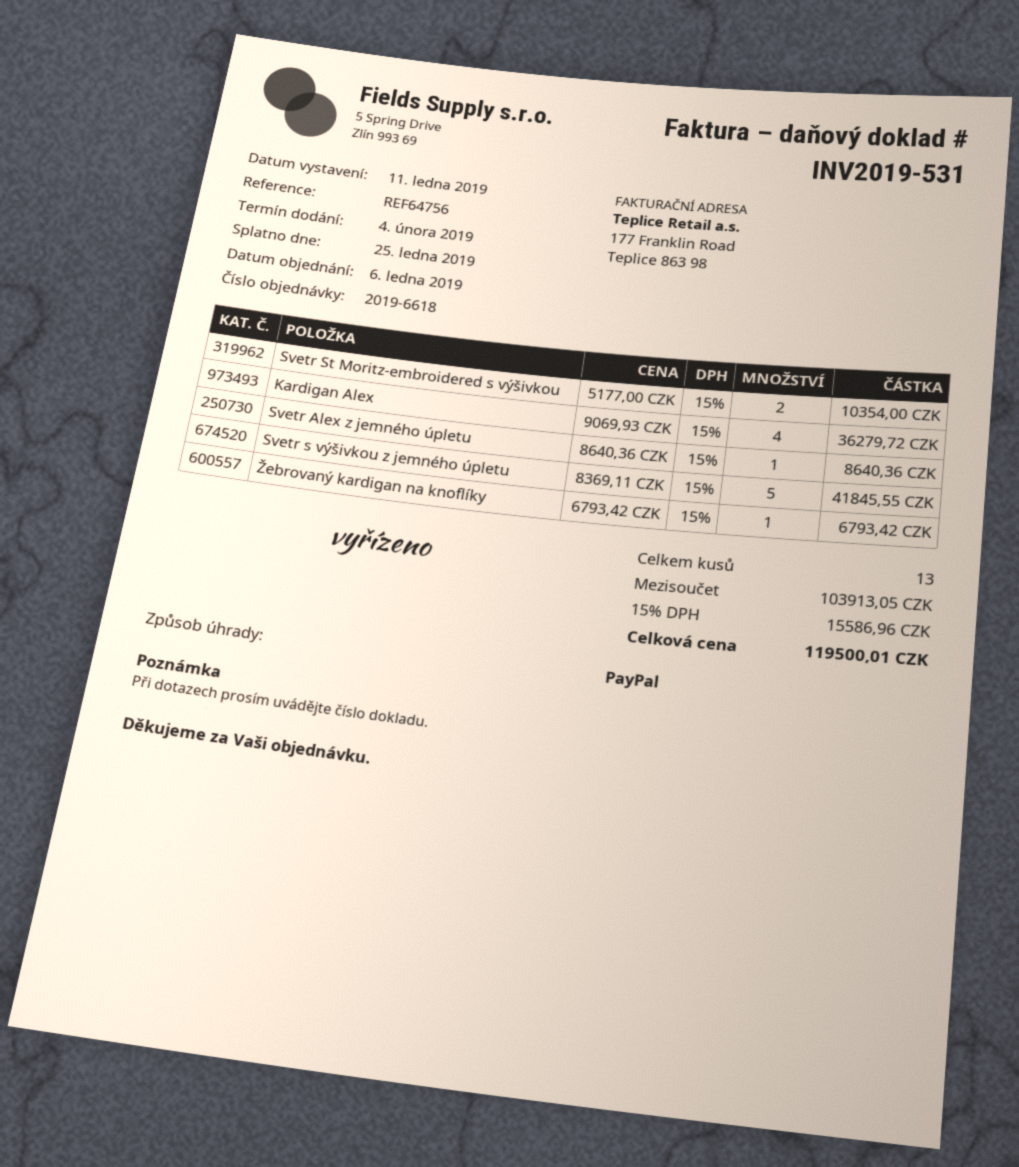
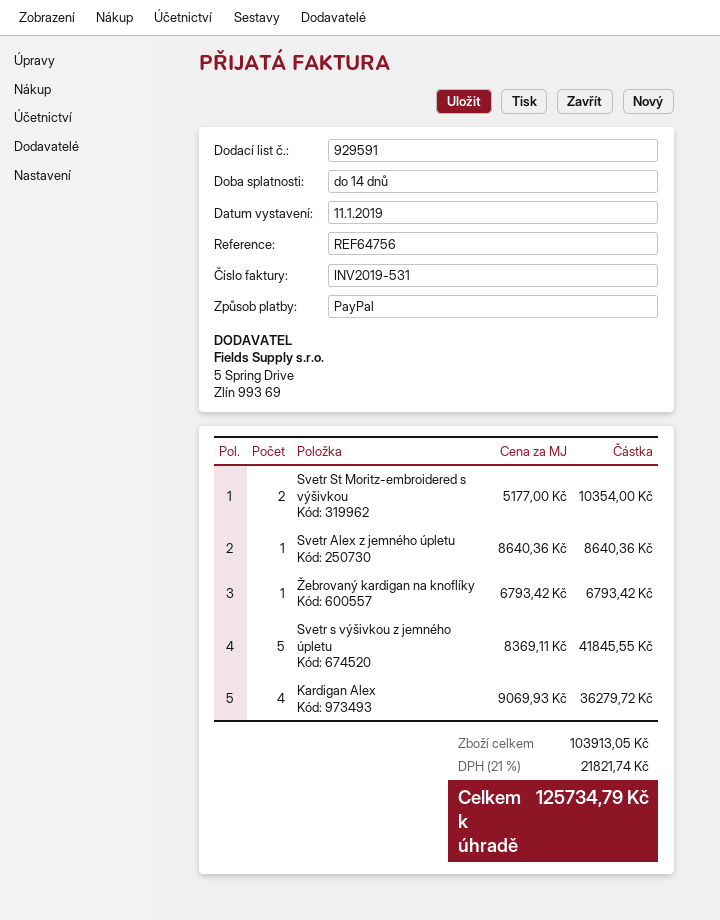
tax: 15% = 15586.96 -> 21% = 21821.74
total: 119500.01 -> 125734.79

